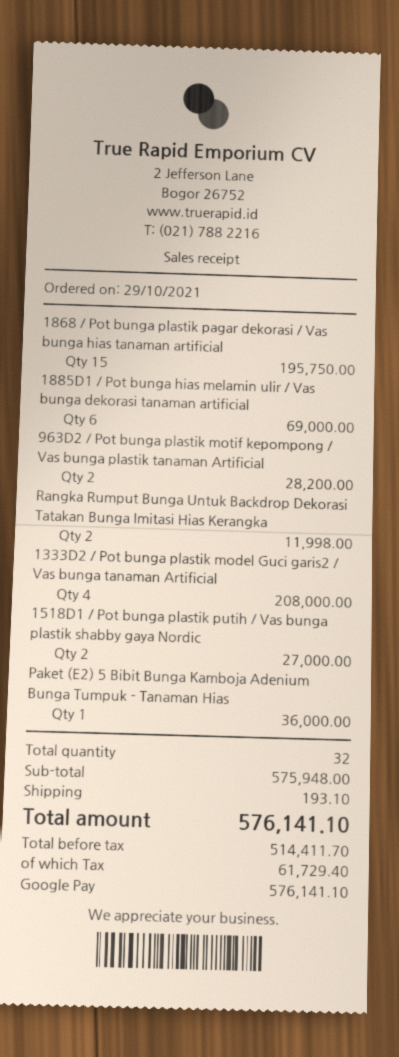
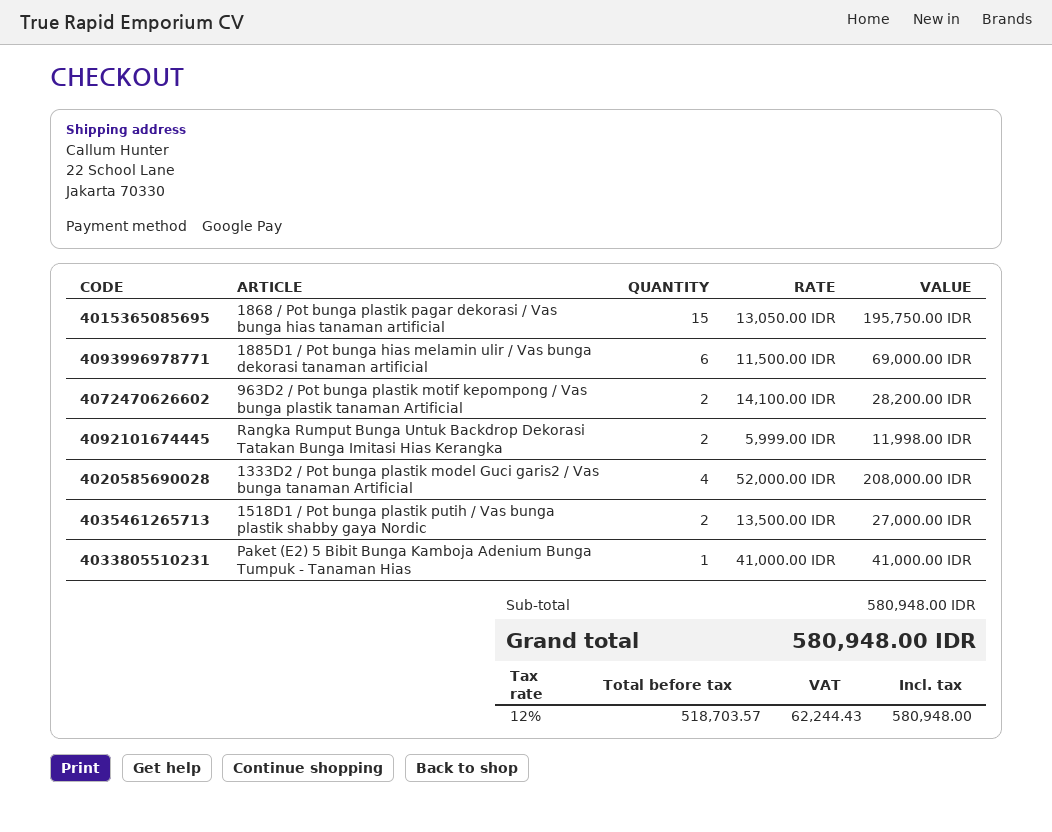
Paket (E2) 5 Bibit Bunga Kamboja Adenium Bunga Tumpuk - Tanaman Hias: 1 for 36000.00 -> 1 for 41000.00
subtotal: 575948.00 -> 580948.00
shipping: 193.10 -> none
net: 514411.70 -> 518703.57
tax: 61729.40 -> 62244.43
total: 576141.10 -> 580948.00

